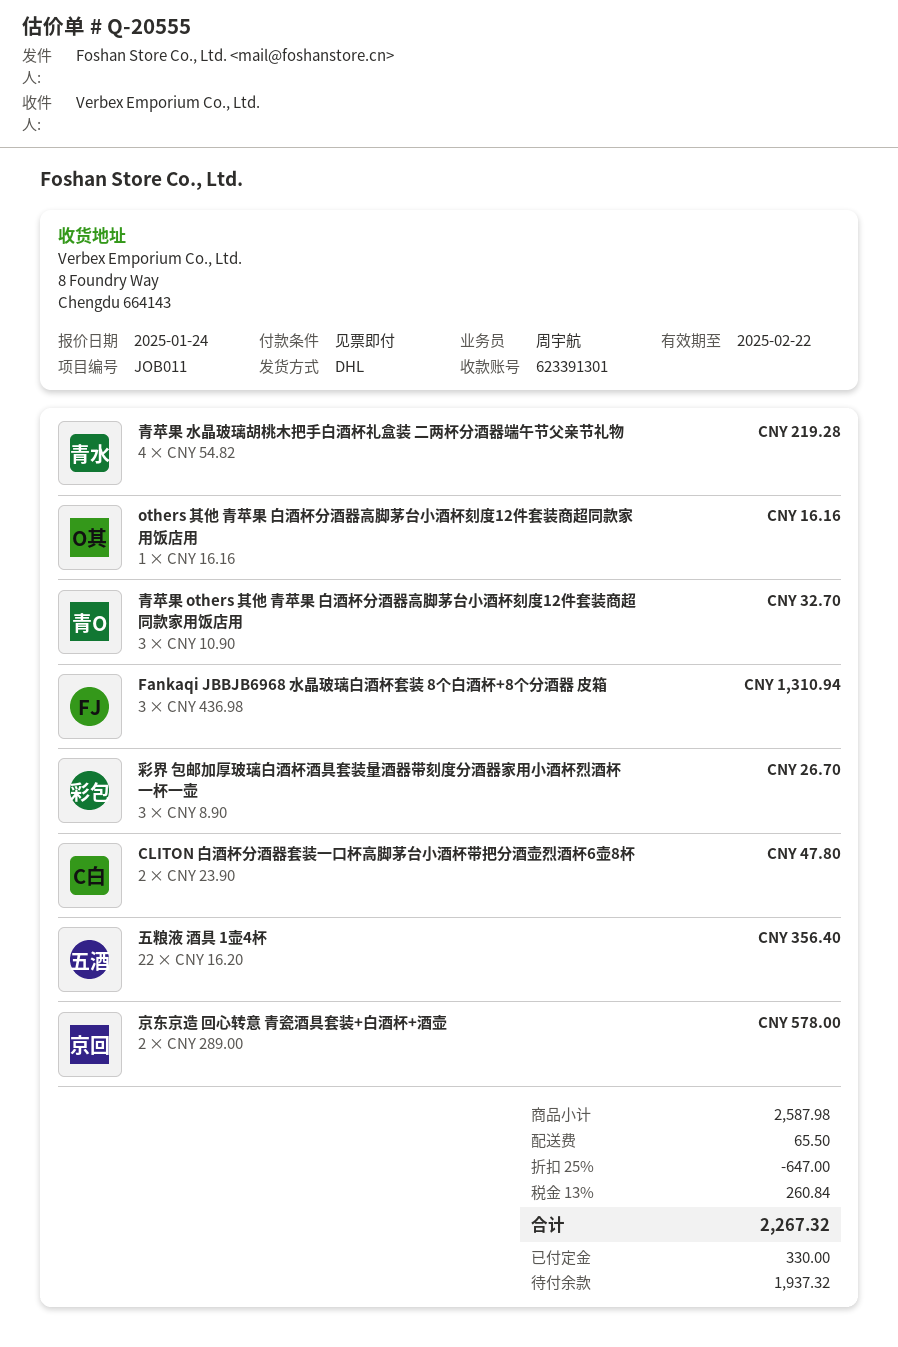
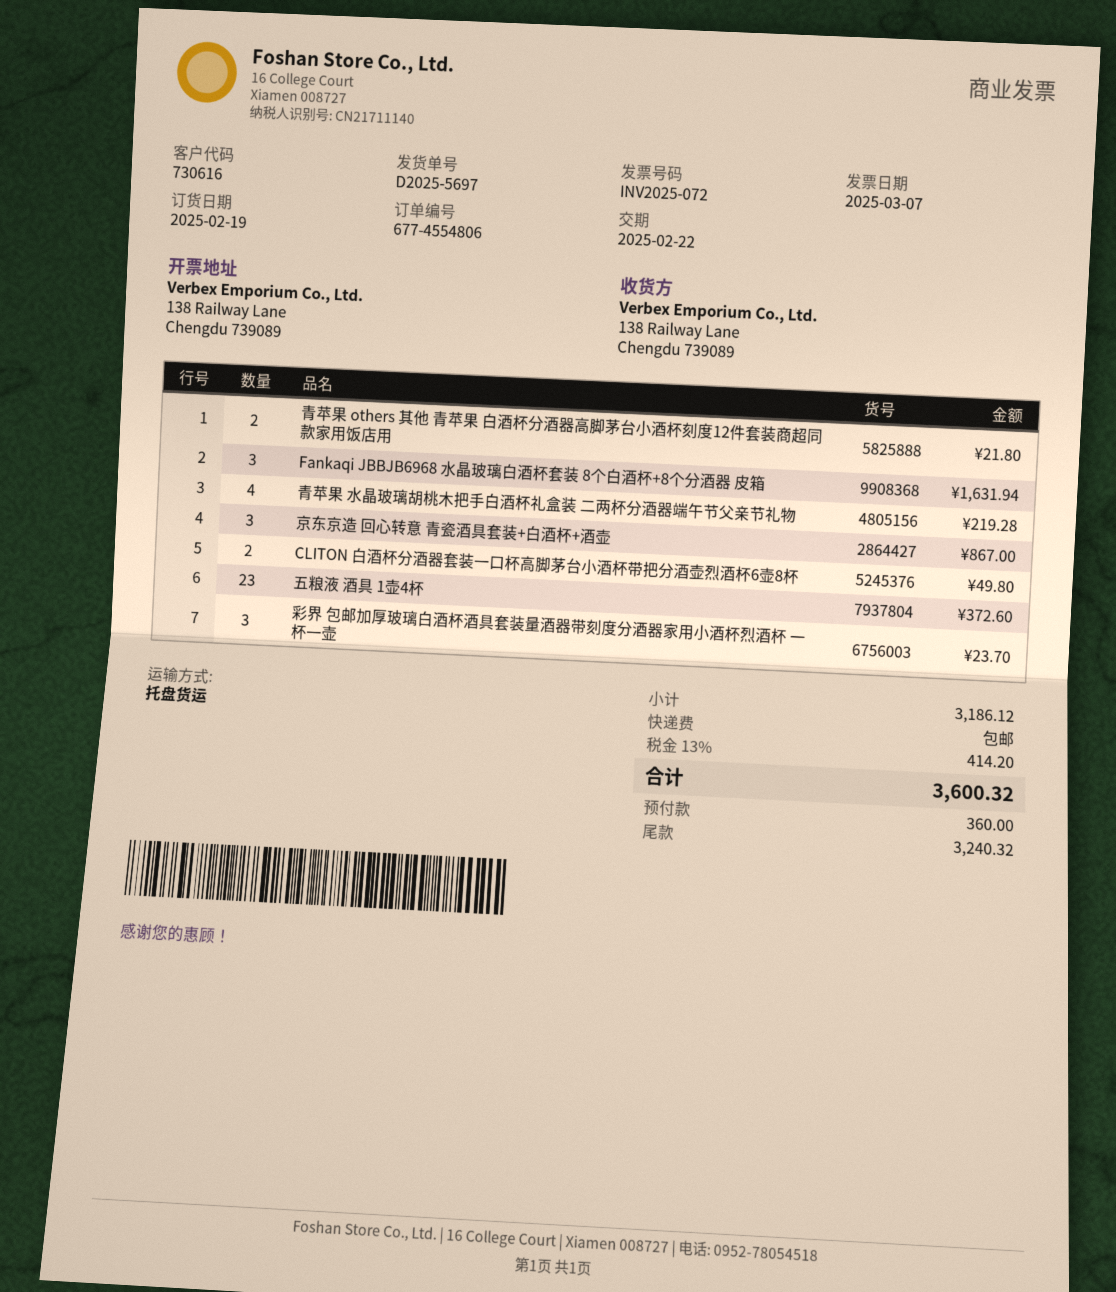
shipping method: DHL -> pallet freight
ship to: 8 Foundry Way, Chengdu 664143 -> 138 Railway Lane, Chengdu 739089
others 其他 青苹果 白酒杯分酒器高脚茅台小酒杯刻度12件套装商超同款家用饭店用: 1 for 16.16 -> none
青苹果 others 其他 青苹果 白酒杯分酒器高脚茅台小酒杯刻度12件套装商超同款家用饭店用: 3 for 32.70 -> 2 for 21.80
Fankaqi JBBJB6968 水晶玻璃白酒杯套装 8个白酒杯+8个分酒器 皮箱: 3 for 1310.94 -> 3 for 1631.94
彩界 包邮加厚玻璃白酒杯酒具套装量酒器带刻度分酒器家用小酒杯烈酒杯 一杯一壶: 3 for 26.70 -> 3 for 23.70
CLITON 白酒杯分酒器套装一口杯高脚茅台小酒杯带把分酒壶烈酒杯6壶8杯: 2 for 47.80 -> 2 for 49.80
五粮液 酒具 1壶4杯: 22 for 356.40 -> 23 for 372.60
京东京造 回心转意 青瓷酒具套装+白酒杯+酒壶: 2 for 578.00 -> 3 for 867.00
subtotal: 2587.98 -> 3186.12
discount: 25% = 647.00 -> none
shipping: 65.50 -> 0.00
tax: 13% = 260.84 -> 13% = 414.20
total: 2267.32 -> 3600.32
deposit: 330.00 -> 360.00
balance: 1937.32 -> 3240.32

